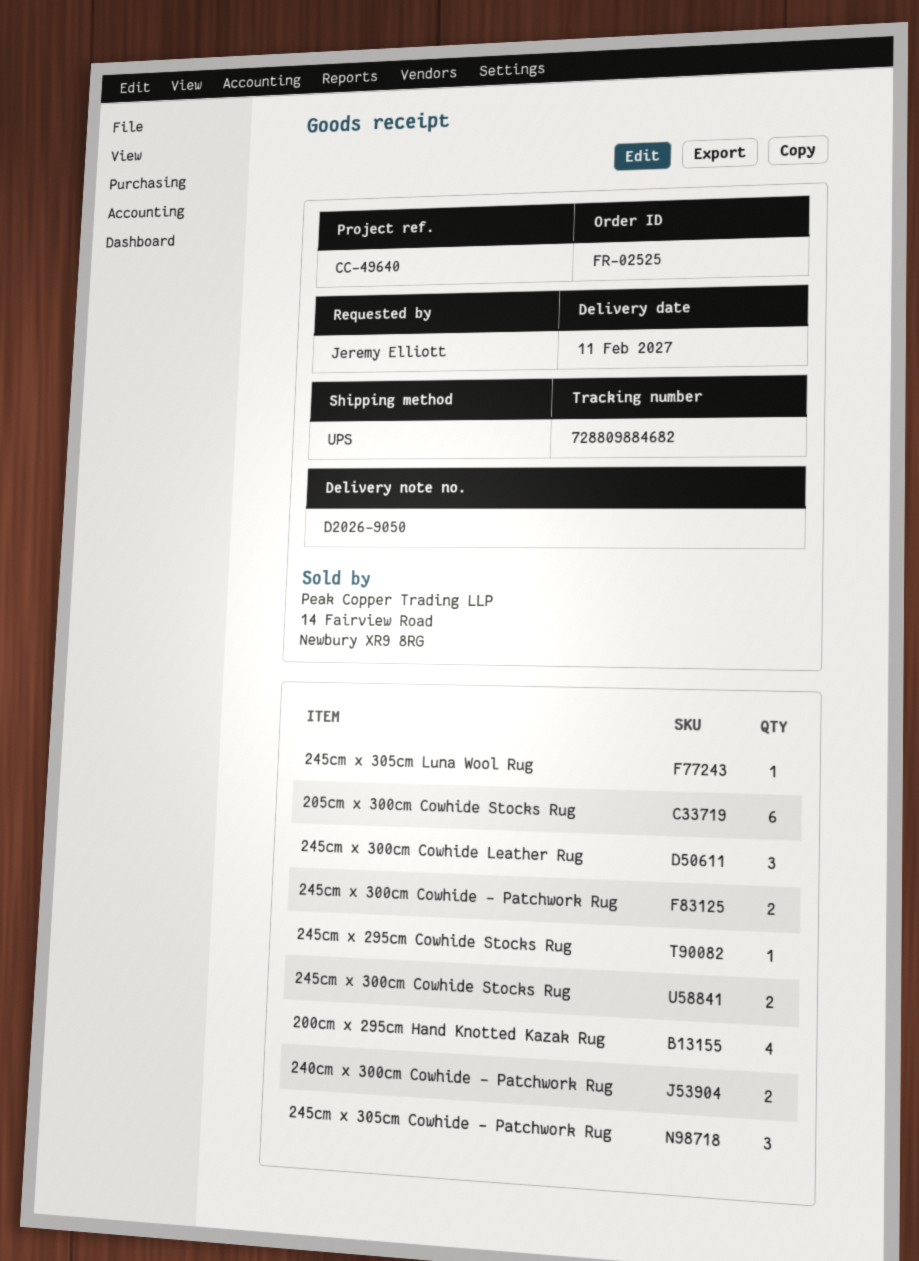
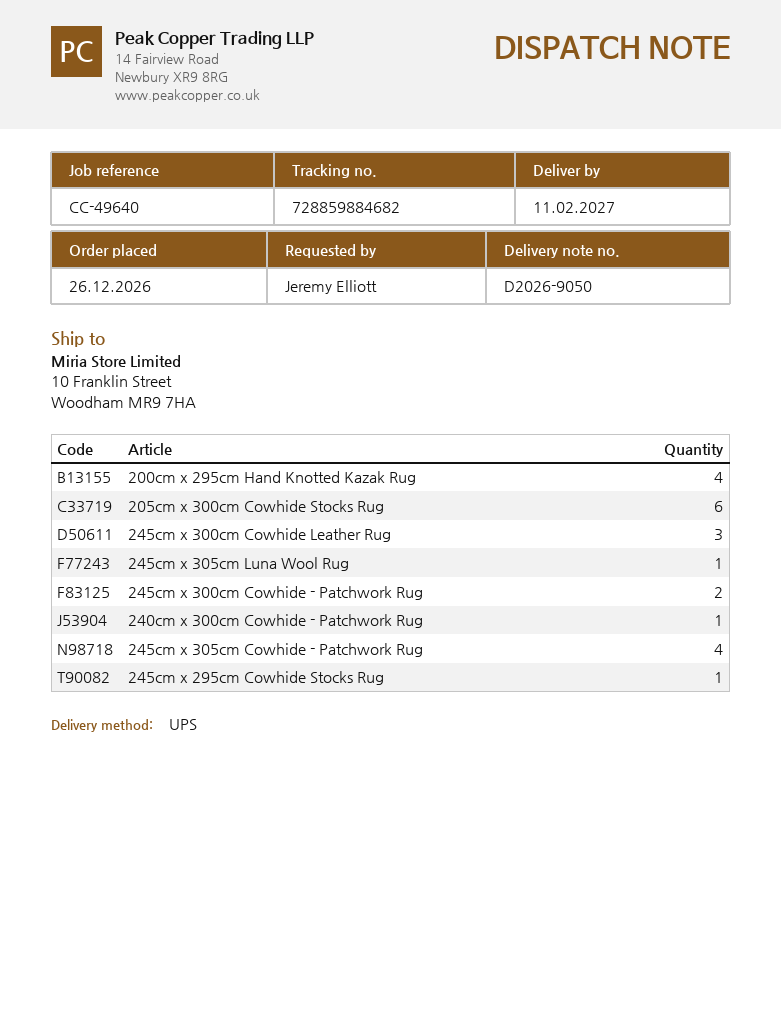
tracking number: 728809884682 -> 728859884682
245cm x 300cm Cowhide Stocks Rug: 2 -> none
240cm x 300cm Cowhide - Patchwork Rug: 2 -> 1
245cm x 305cm Cowhide - Patchwork Rug: 3 -> 4

